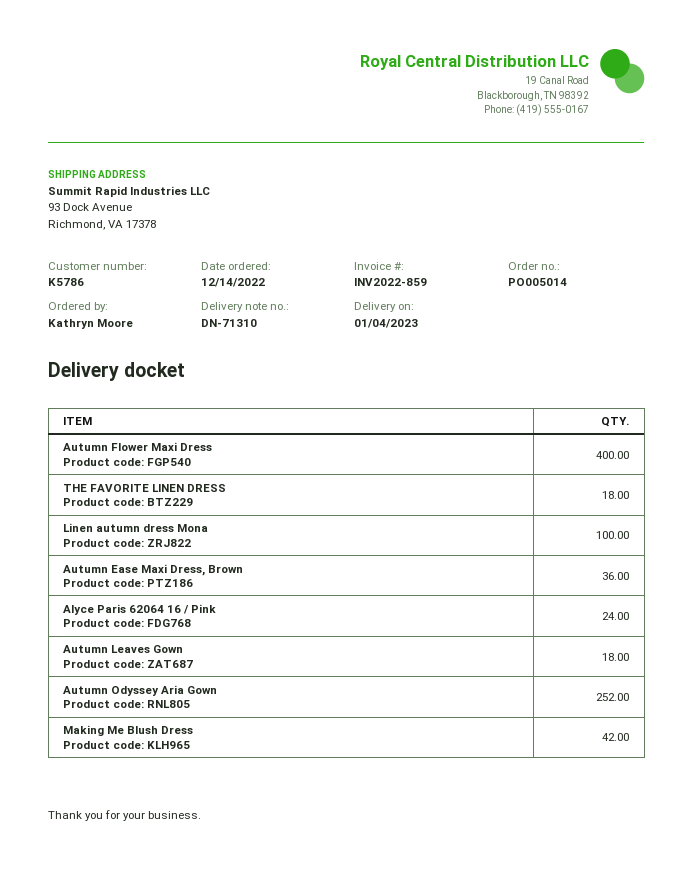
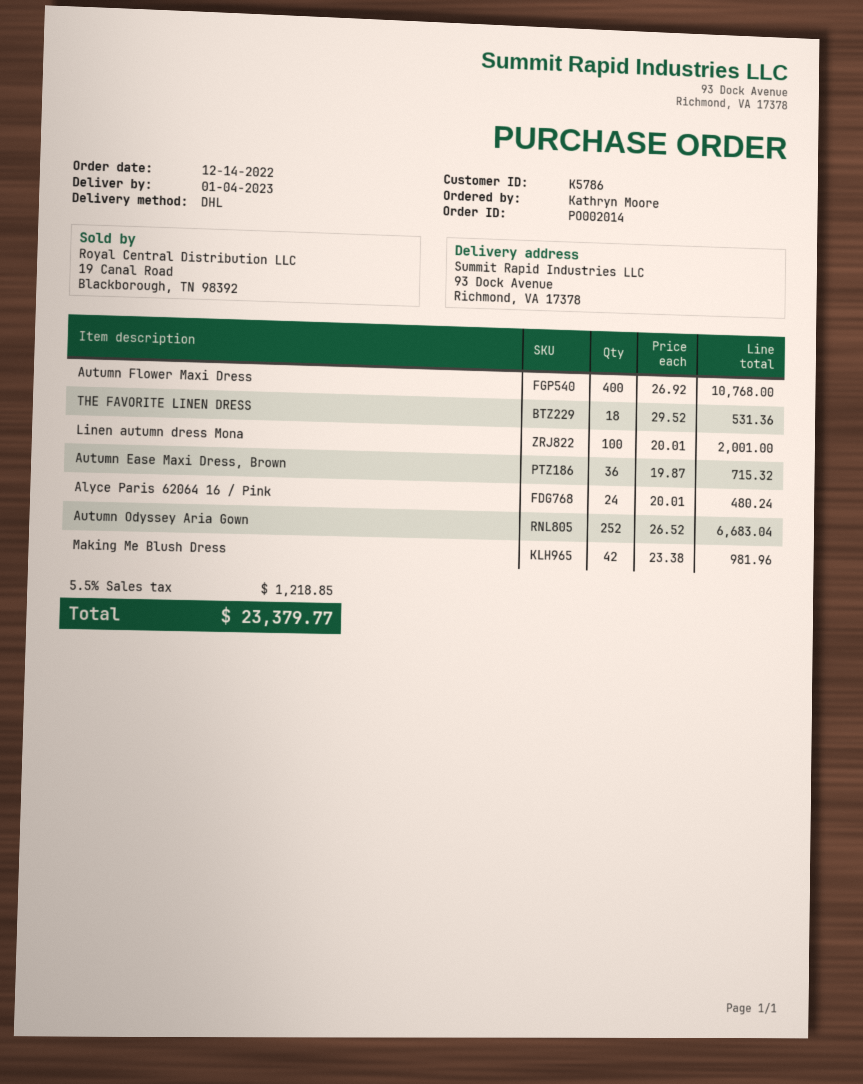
order number: PO005014 -> PO002014
Autumn Leaves Gown: 18 -> none

